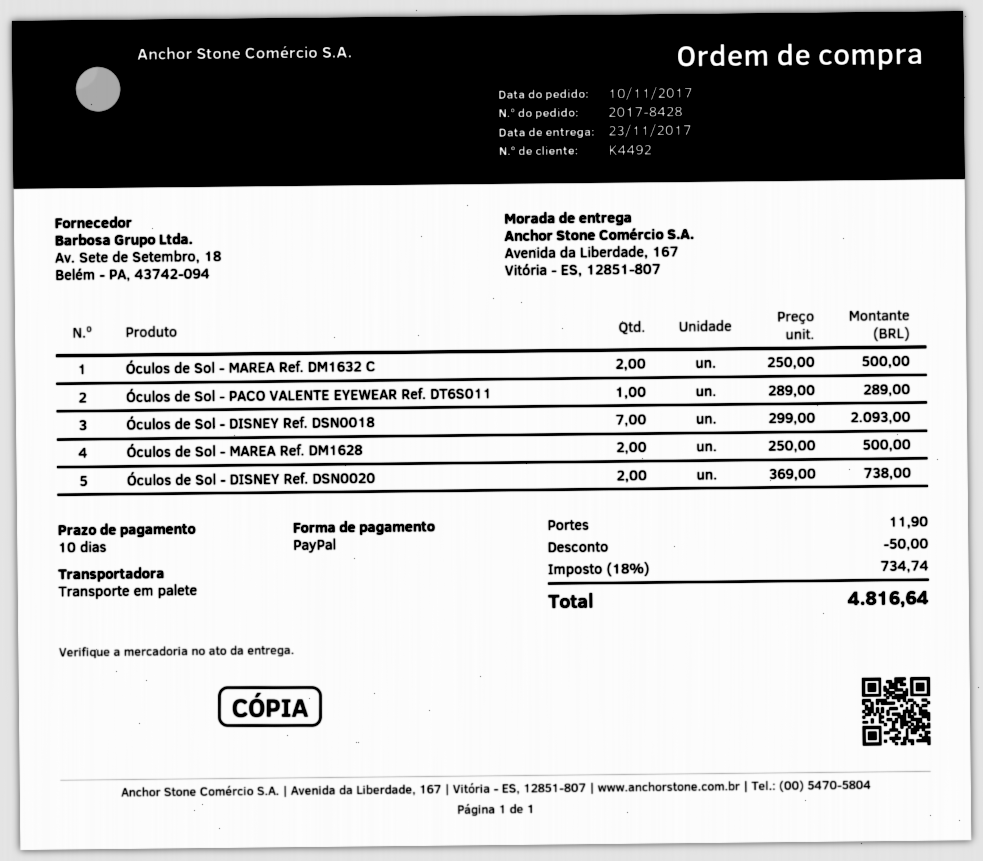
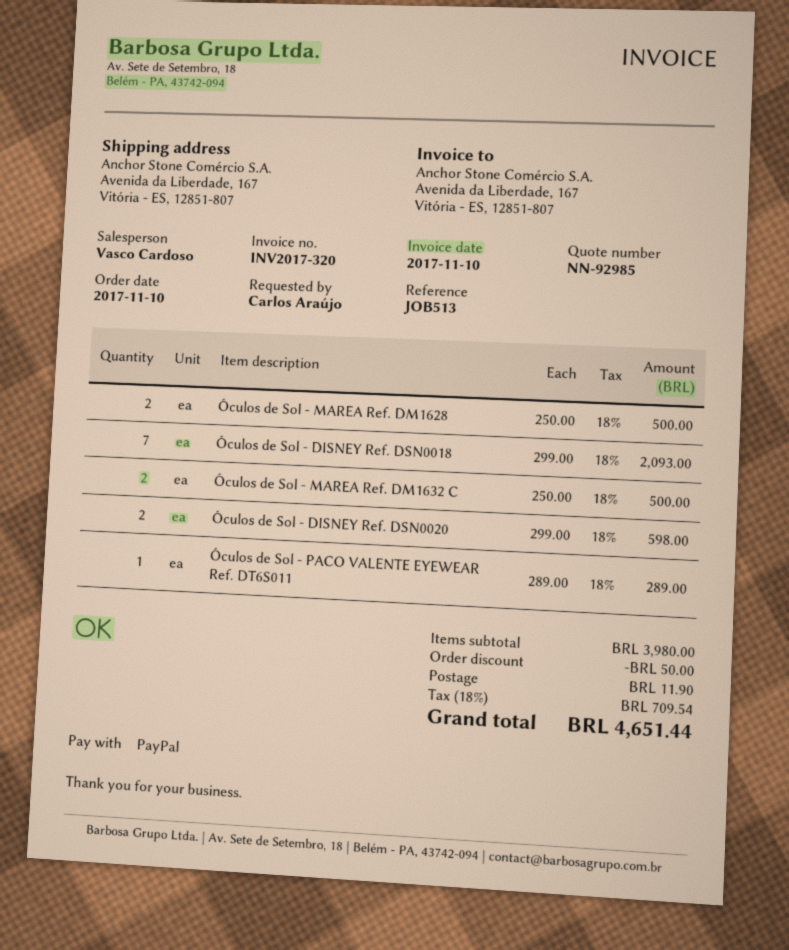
Óculos de Sol - DISNEY Ref. DSN0020: 2 x 369.00 = 738.00 -> 2 x 299.00 = 598.00
tax: 18% = 734.74 -> 18% = 709.54
total: 4816.64 -> 4651.44

